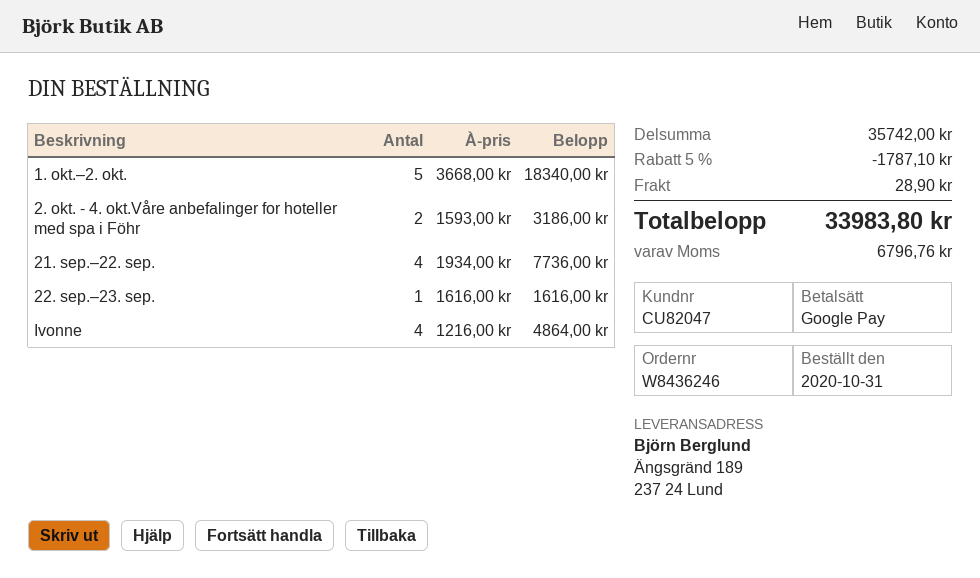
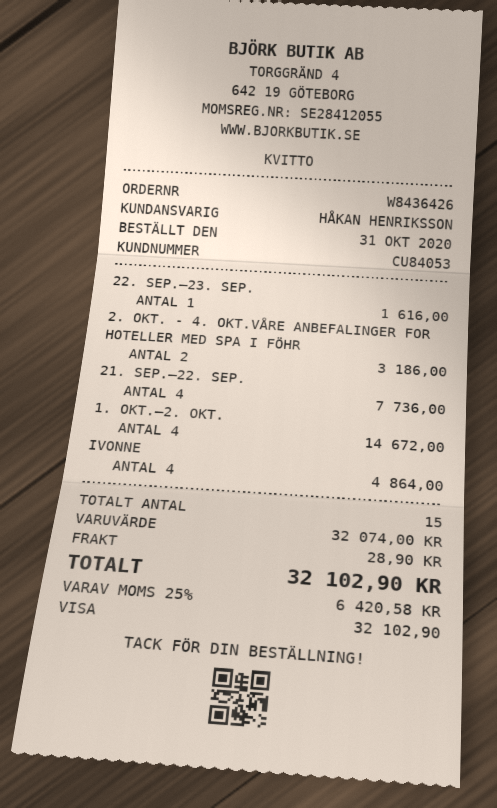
order number: W8436246 -> W8436426
customer number: CU82047 -> CU84053
payment method: Google Pay -> Visa
1. okt.–2. okt.: 5 for 18340.00 -> 4 for 14672.00
subtotal: 35742.00 -> 32074.00
discount: 5% = 1787.10 -> none
tax: 6796.76 -> 6420.58
total: 33983.80 -> 32102.90

